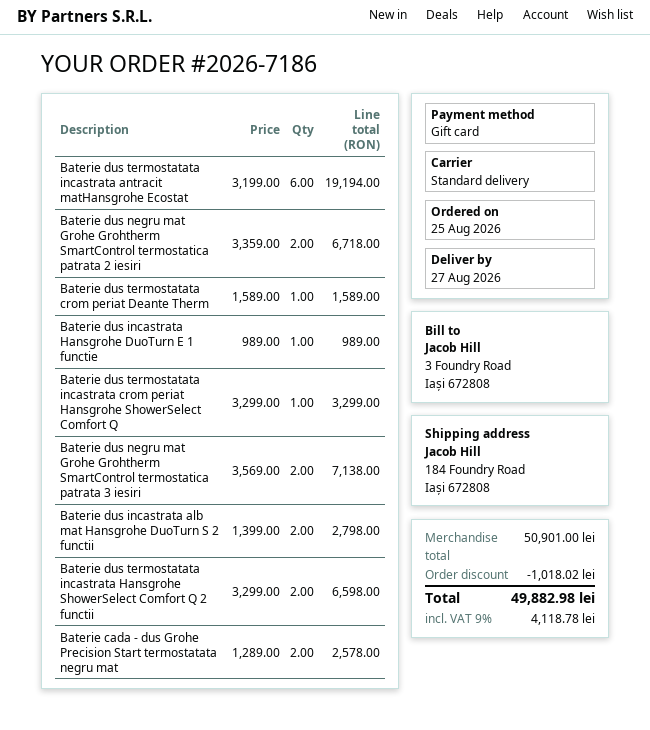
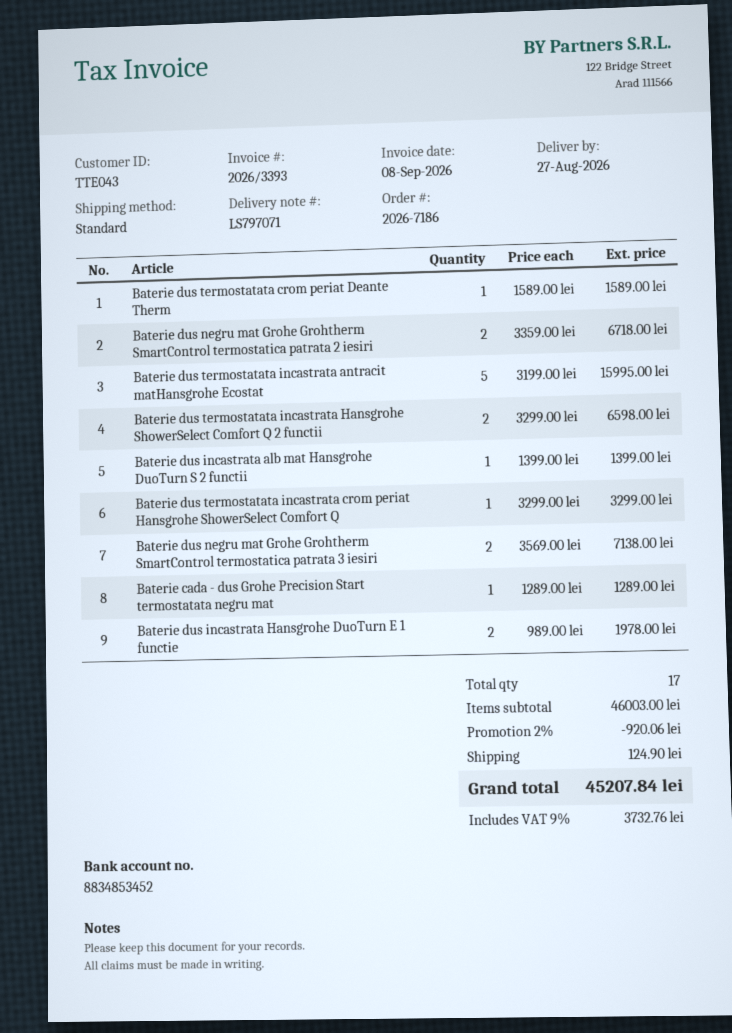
Baterie dus termostatata incastrata antracit matHansgrohe Ecostat: 6 x 3199.00 = 19194.00 -> 5 x 3199.00 = 15995.00
Baterie dus incastrata Hansgrohe DuoTurn E 1 functie: 1 x 989.00 = 989.00 -> 2 x 989.00 = 1978.00
Baterie dus incastrata alb mat Hansgrohe DuoTurn S 2 functii: 2 x 1399.00 = 2798.00 -> 1 x 1399.00 = 1399.00
Baterie cada - dus Grohe Precision Start termostatata negru mat: 2 x 1289.00 = 2578.00 -> 1 x 1289.00 = 1289.00
subtotal: 50901.00 -> 46003.00
discount: 1018.02 -> 920.06
shipping: none -> 124.90
tax: 9% = 4118.78 -> 9% = 3732.76
total: 49882.98 -> 45207.84

